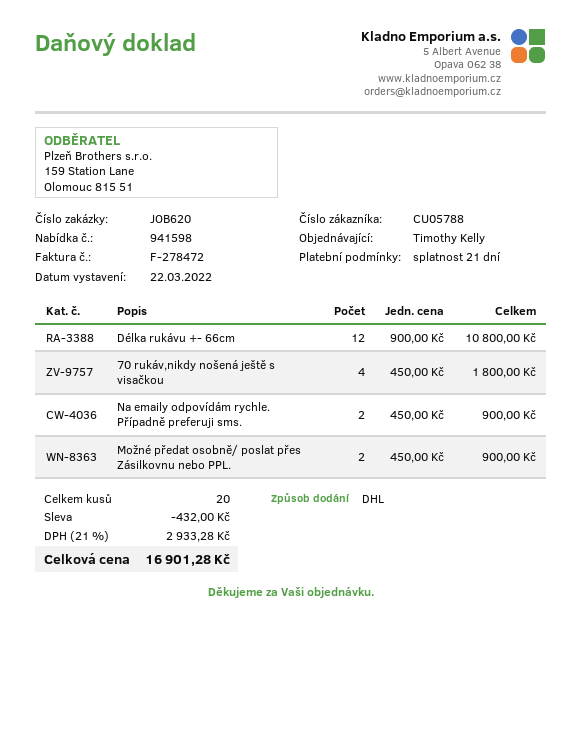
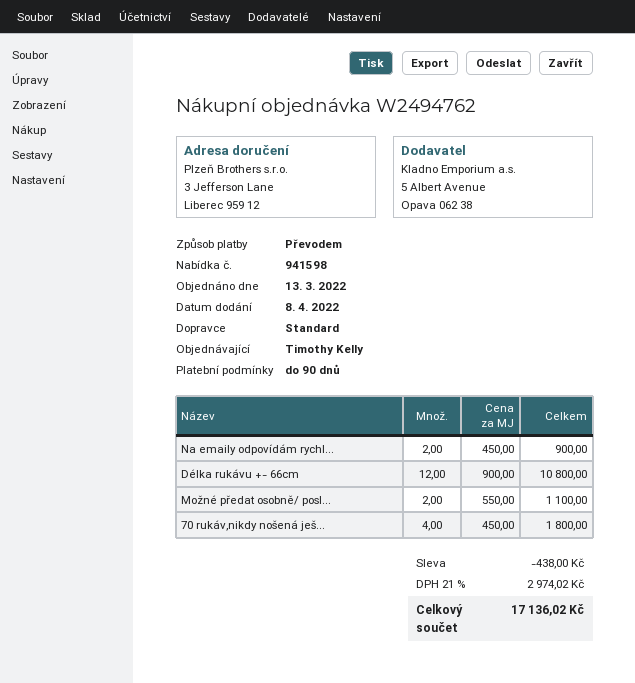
payment terms: 21 days -> 90 days
shipping method: DHL -> standard
Možné předat osobně/ poslat přes Zásilkovnu nebo PPL.: 2 x 450.00 = 900.00 -> 2 x 550.00 = 1100.00
discount: 432.00 -> 438.00
tax: 21% = 2933.28 -> 21% = 2974.02
total: 16901.28 -> 17136.02

